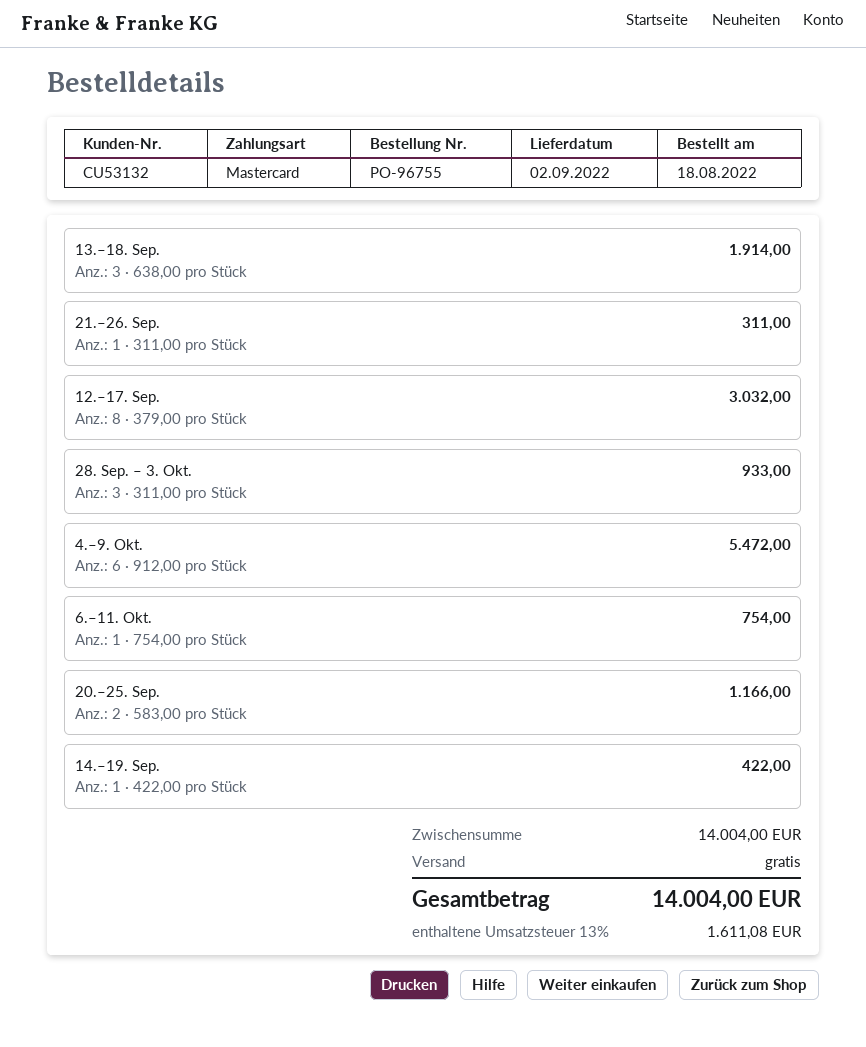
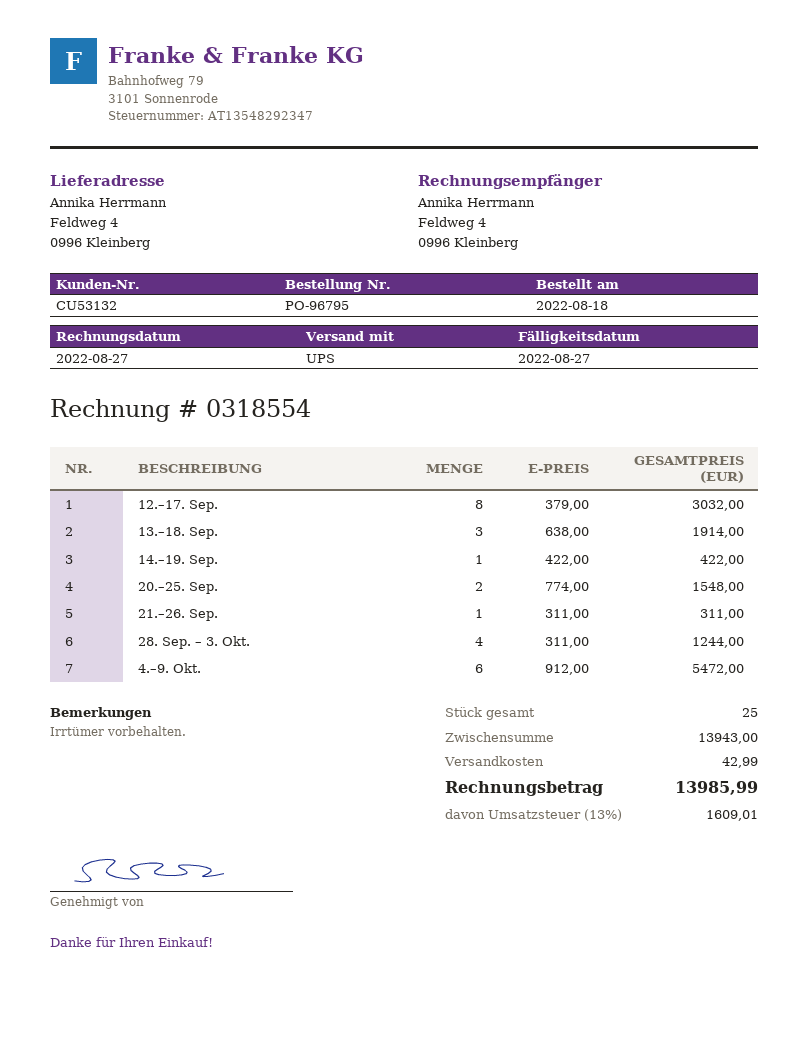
order number: PO-96755 -> PO-96795
28. Sep. – 3. Okt.: 3 x 311.00 = 933.00 -> 4 x 311.00 = 1244.00
6.–11. Okt.: 1 x 754.00 = 754.00 -> none
20.–25. Sep.: 2 x 583.00 = 1166.00 -> 2 x 774.00 = 1548.00
subtotal: 14004.00 -> 13943.00
shipping: 0.00 -> 42.99
tax: 13% = 1611.08 -> 13% = 1609.01
total: 14004.00 -> 13985.99

